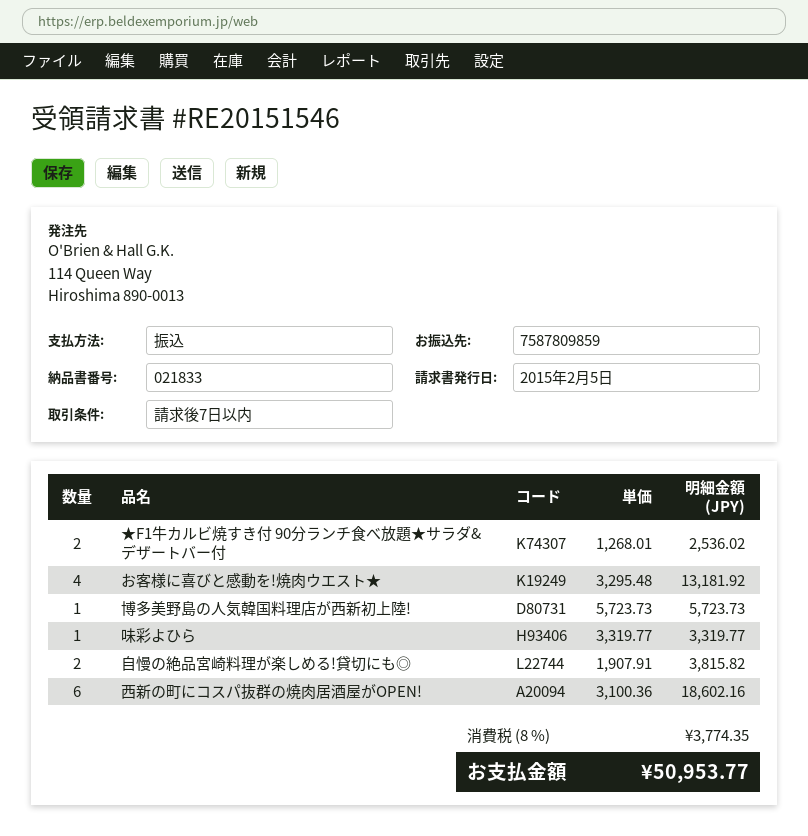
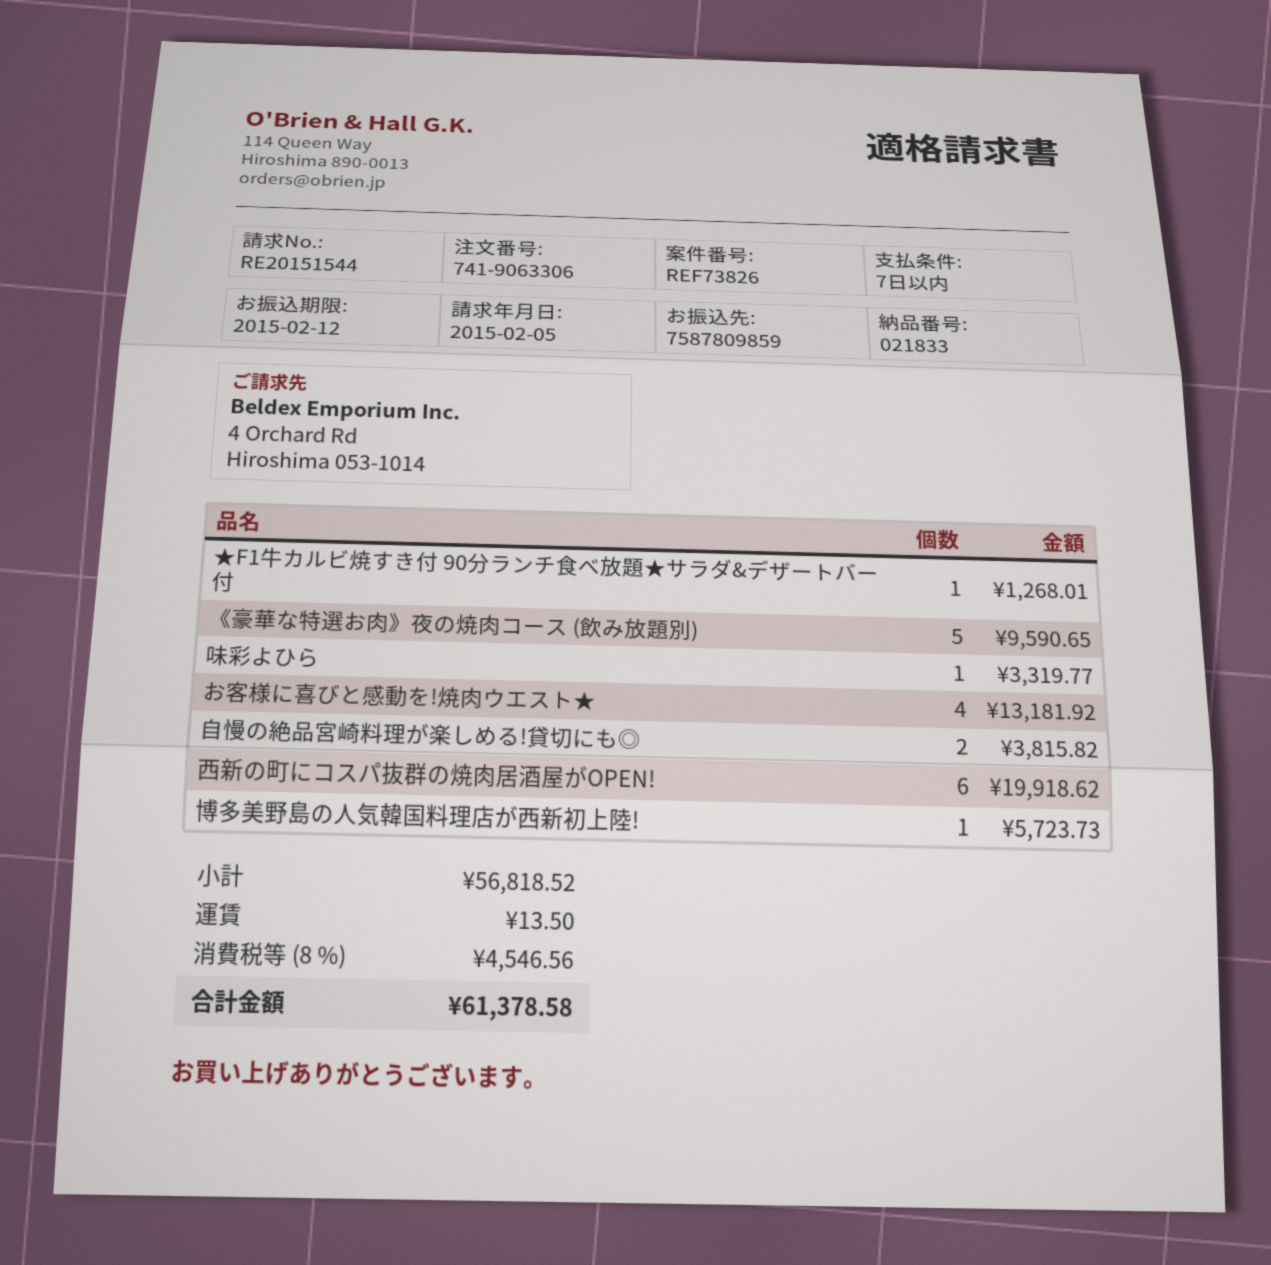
invoice number: RE20151546 -> RE20151544
★F1牛カルビ焼すき付 90分ランチ食べ放題★サラダ&デザートバー付: 2 for 2536.02 -> 1 for 1268.01
西新の町にコスパ抜群の焼肉居酒屋がOPEN!: 6 for 18602.16 -> 6 for 19918.62
《豪華な特選お肉》夜の焼肉コース (飲み放題別): none -> 5 for 9590.65
shipping: none -> 13.50
tax: 8% = 3774.35 -> 8% = 4546.56
total: 50953.77 -> 61378.58

